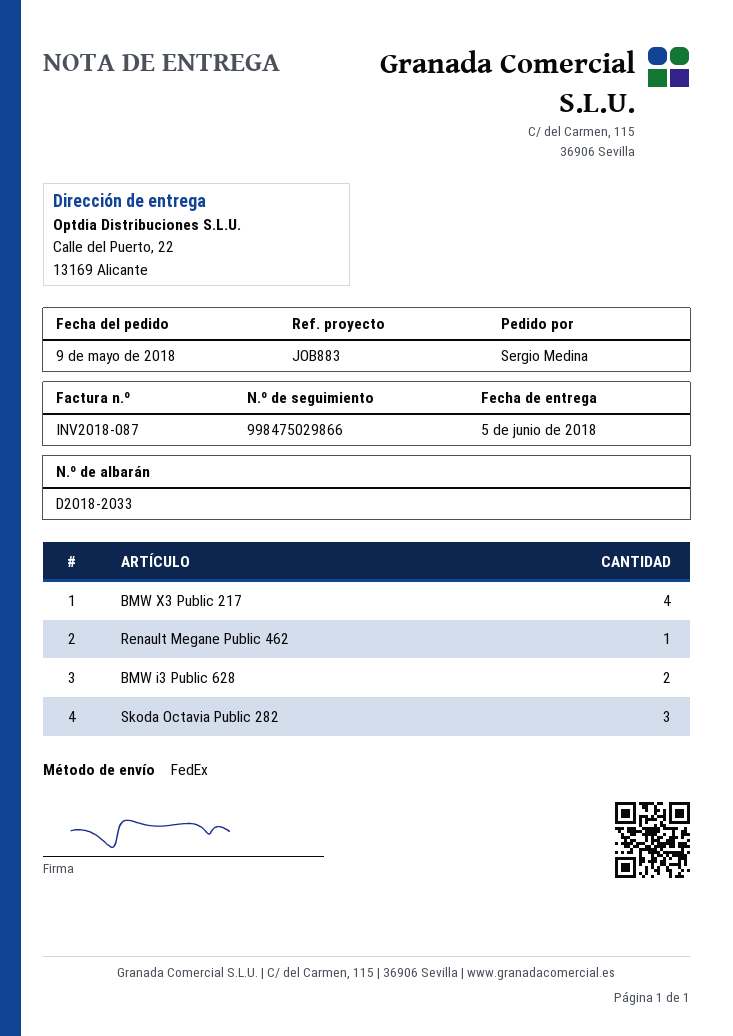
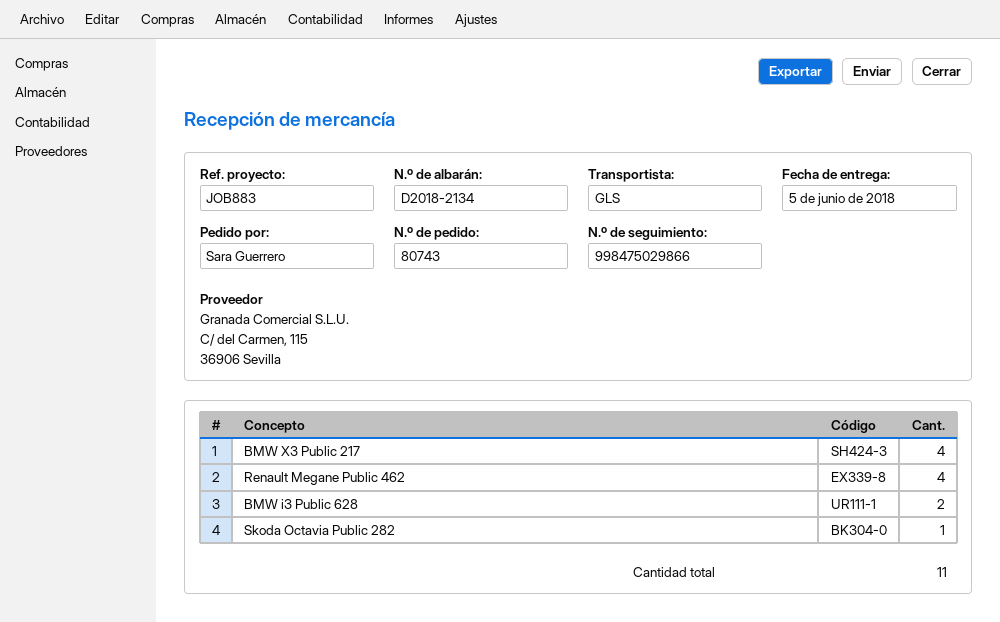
delivery note number: D2018-2033 -> D2018-2134
ordered by: Sergio Medina -> Sara Guerrero
shipping method: FedEx -> GLS
Renault Megane Public 462: 1 -> 4
Skoda Octavia Public 282: 3 -> 1

